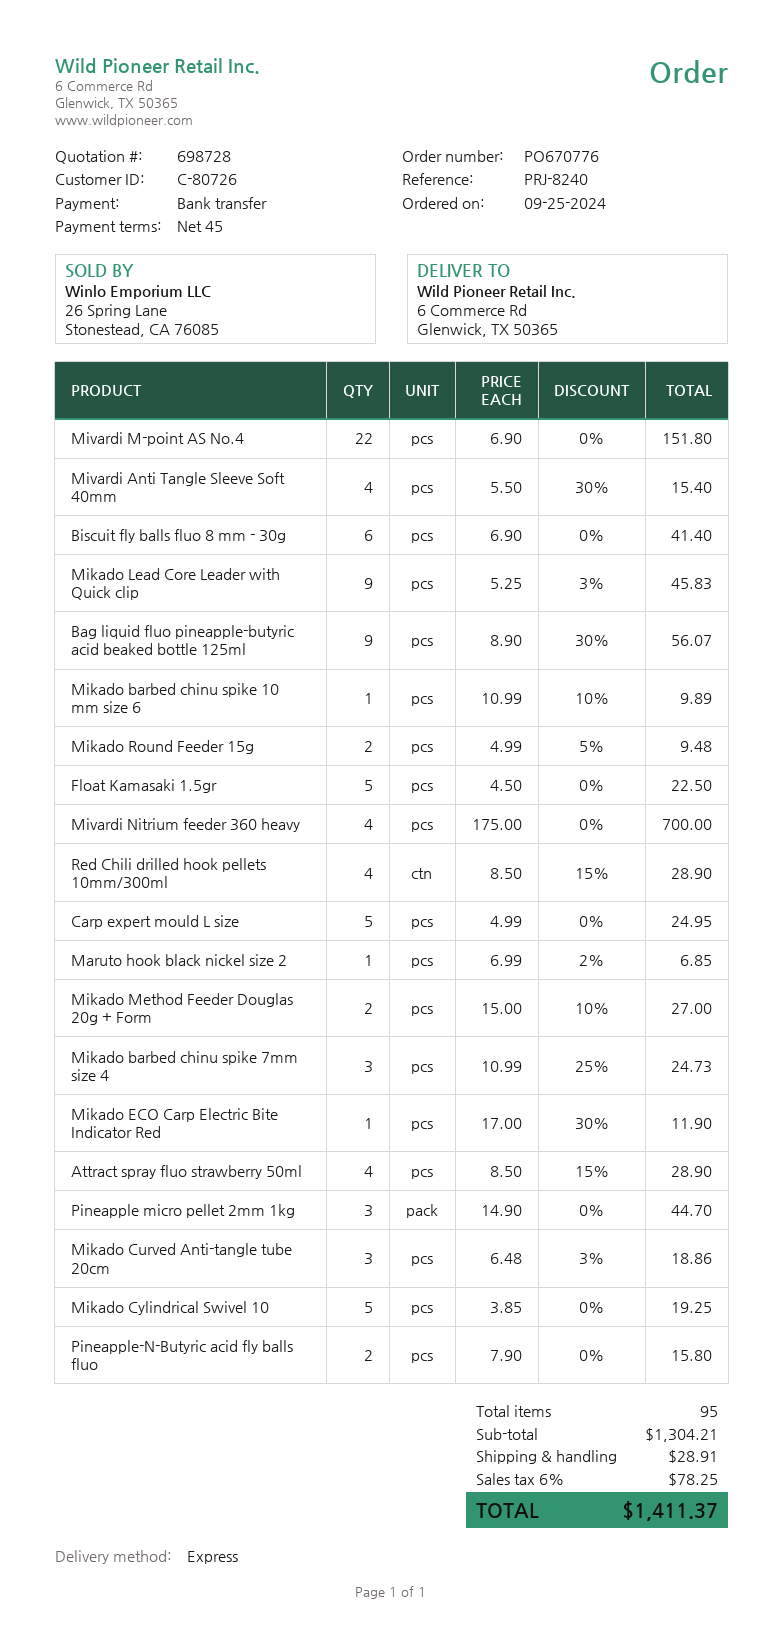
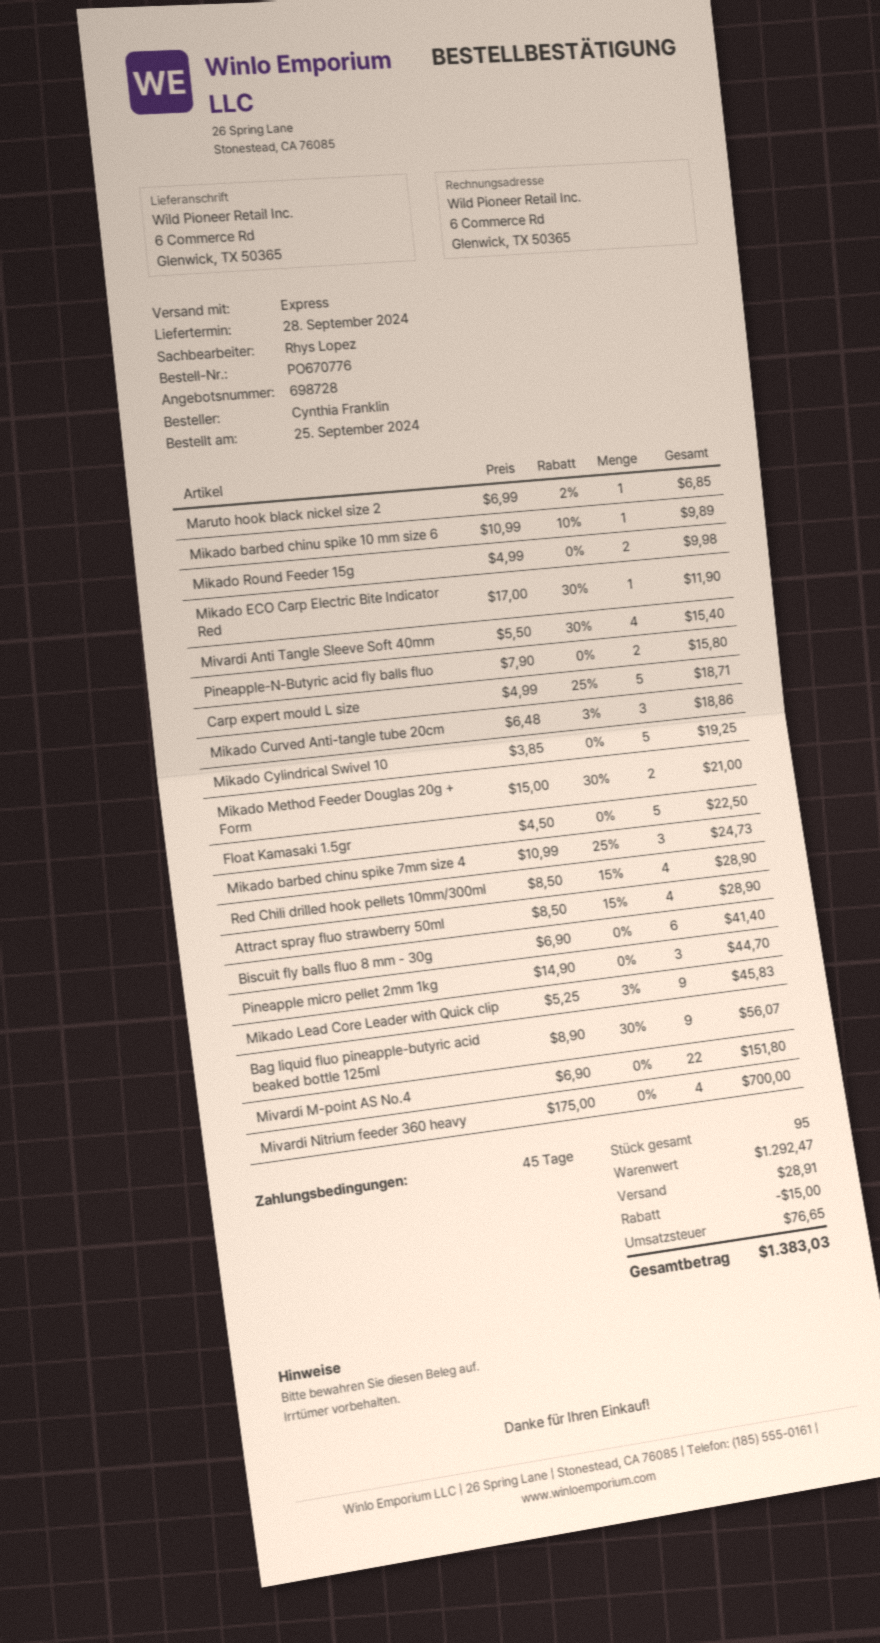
Mikado Round Feeder 15g: 2 x 4.99 - 5% = 9.48 -> 2 x 4.99 = 9.98
Carp expert mould L size: 5 x 4.99 = 24.95 -> 5 x 4.99 - 25% = 18.71
Mikado Method Feeder Douglas 20g + Form: 2 x 15.00 - 10% = 27.00 -> 2 x 15.00 - 30% = 21.00
subtotal: 1304.21 -> 1292.47
discount: none -> 15.00
tax: 78.25 -> 76.65
total: 1411.37 -> 1383.03

